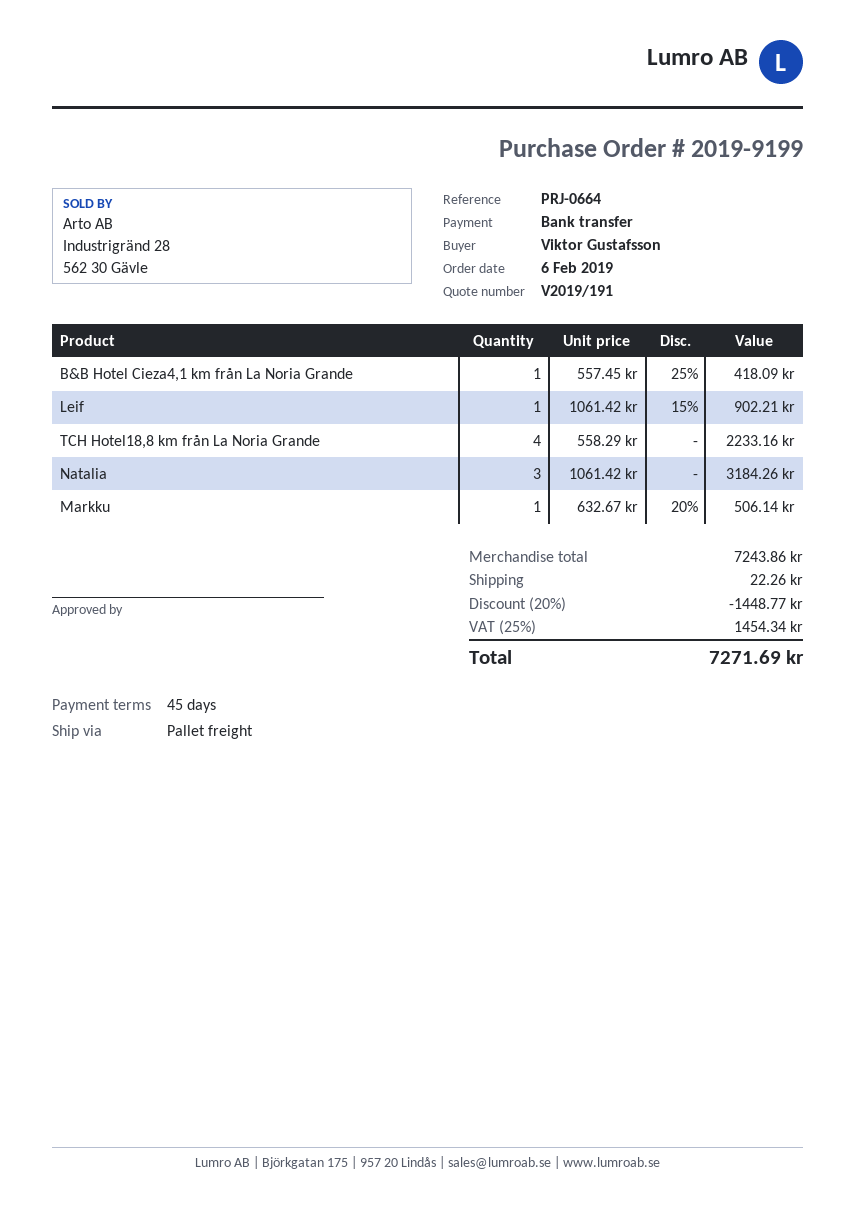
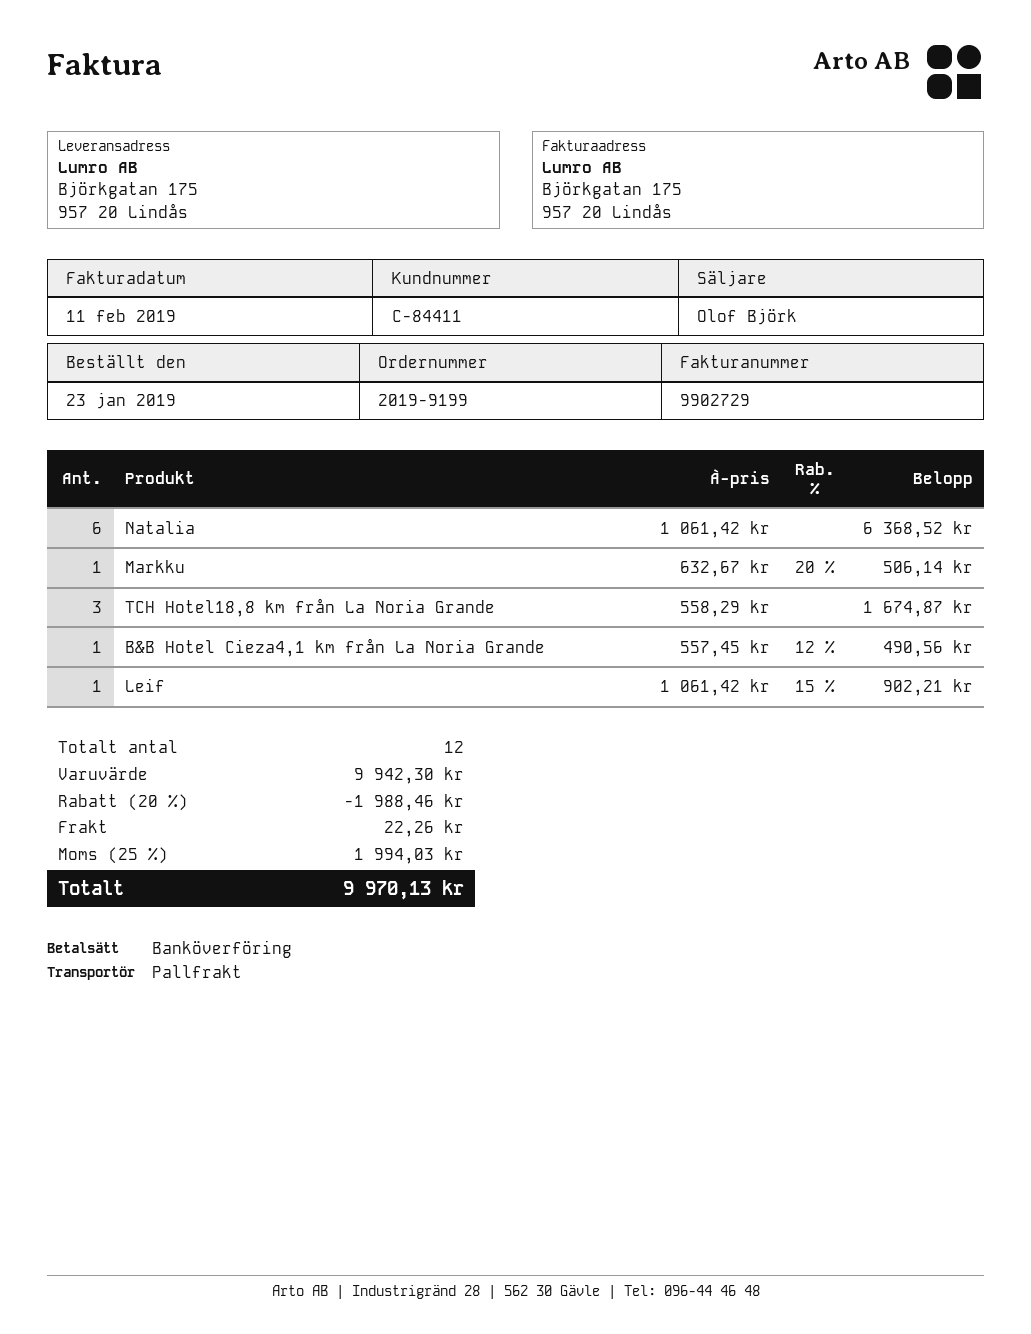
order date: 2019-02-06 -> 2019-01-23
B&B Hotel Cieza4,1 km från La Noria Grande: 1 x 557.45 - 25% = 418.09 -> 1 x 557.45 - 12% = 490.56
TCH Hotel18,8 km från La Noria Grande: 4 x 558.29 = 2233.16 -> 3 x 558.29 = 1674.87
Natalia: 3 x 1061.42 = 3184.26 -> 6 x 1061.42 = 6368.52
subtotal: 7243.86 -> 9942.30
discount: 20% = 1448.77 -> 20% = 1988.46
tax: 25% = 1454.34 -> 25% = 1994.03
total: 7271.69 -> 9970.13

